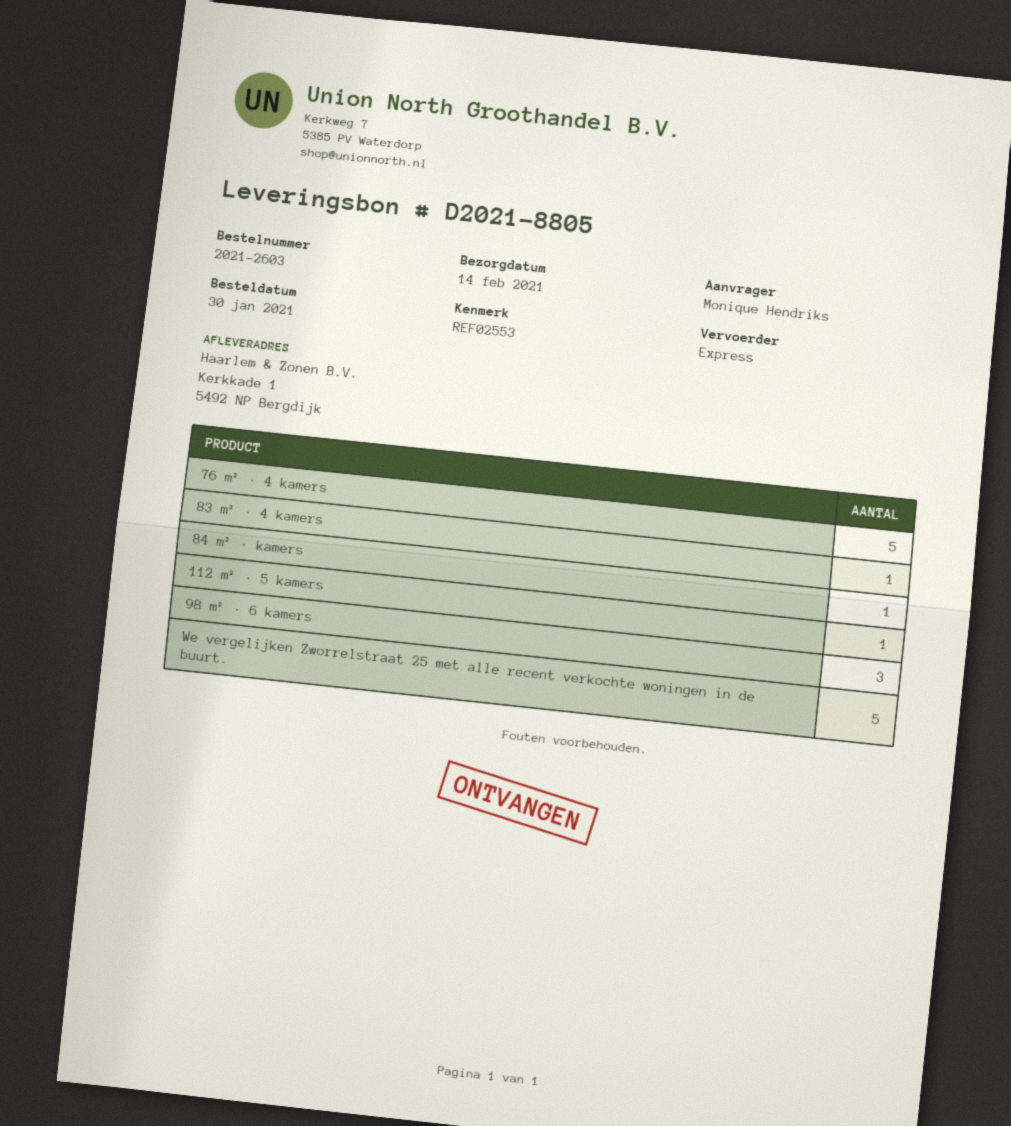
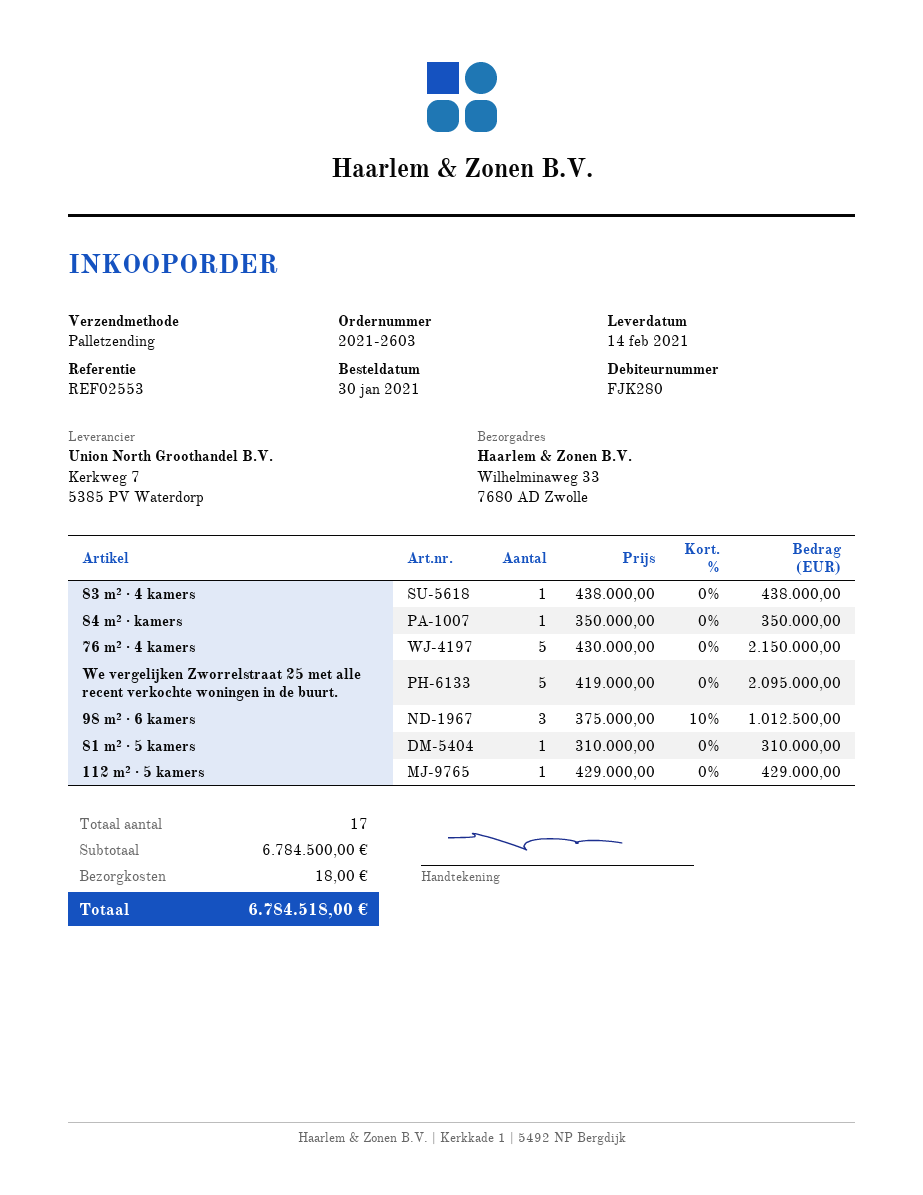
shipping method: express -> pallet freight
ship to: Kerkkade 1, 5492 NP Bergdijk -> Wilhelminaweg 33, 7680 AD Zwolle
81 m² · 5 kamers: none -> 1

